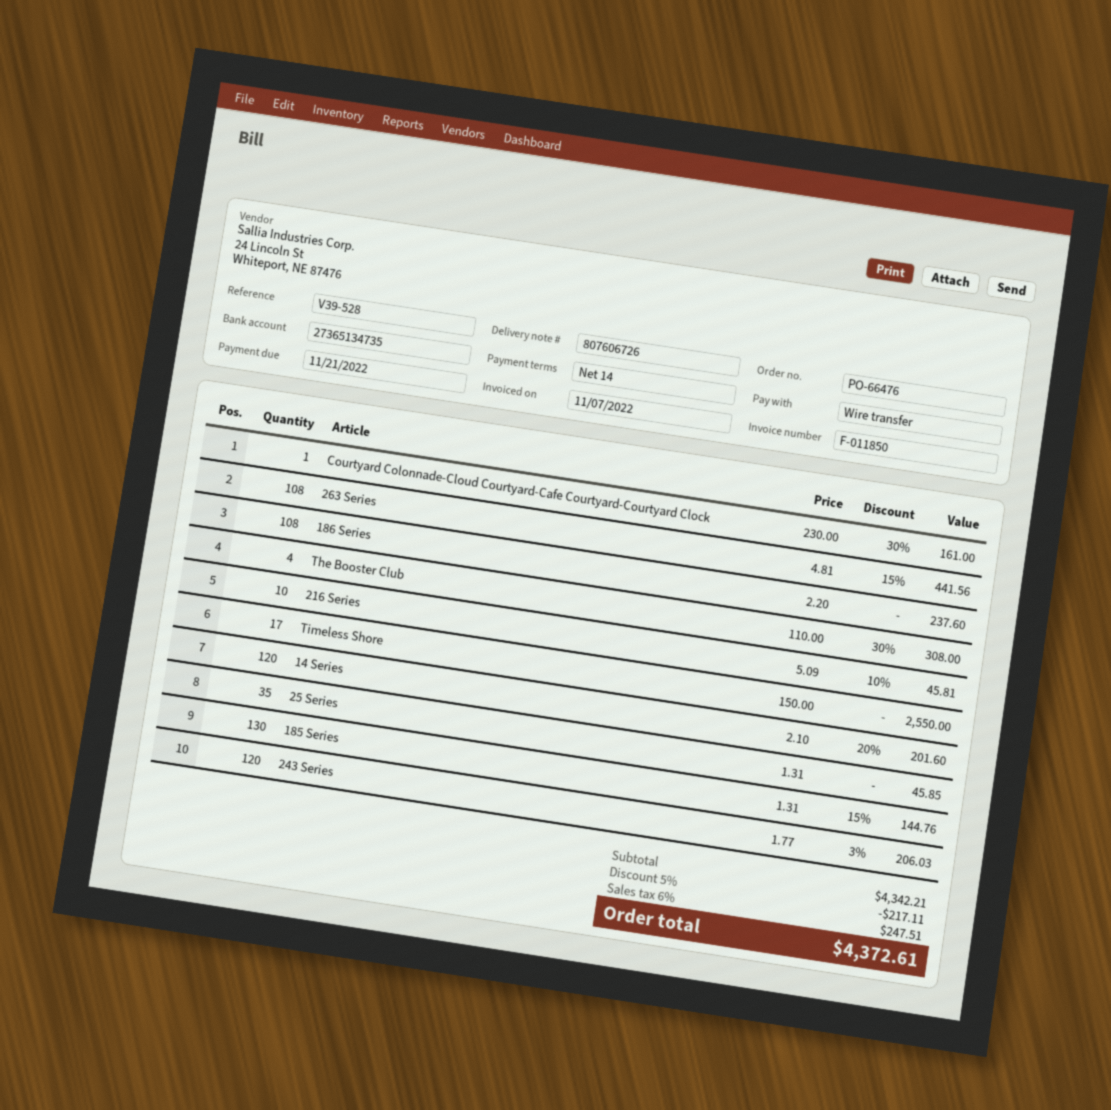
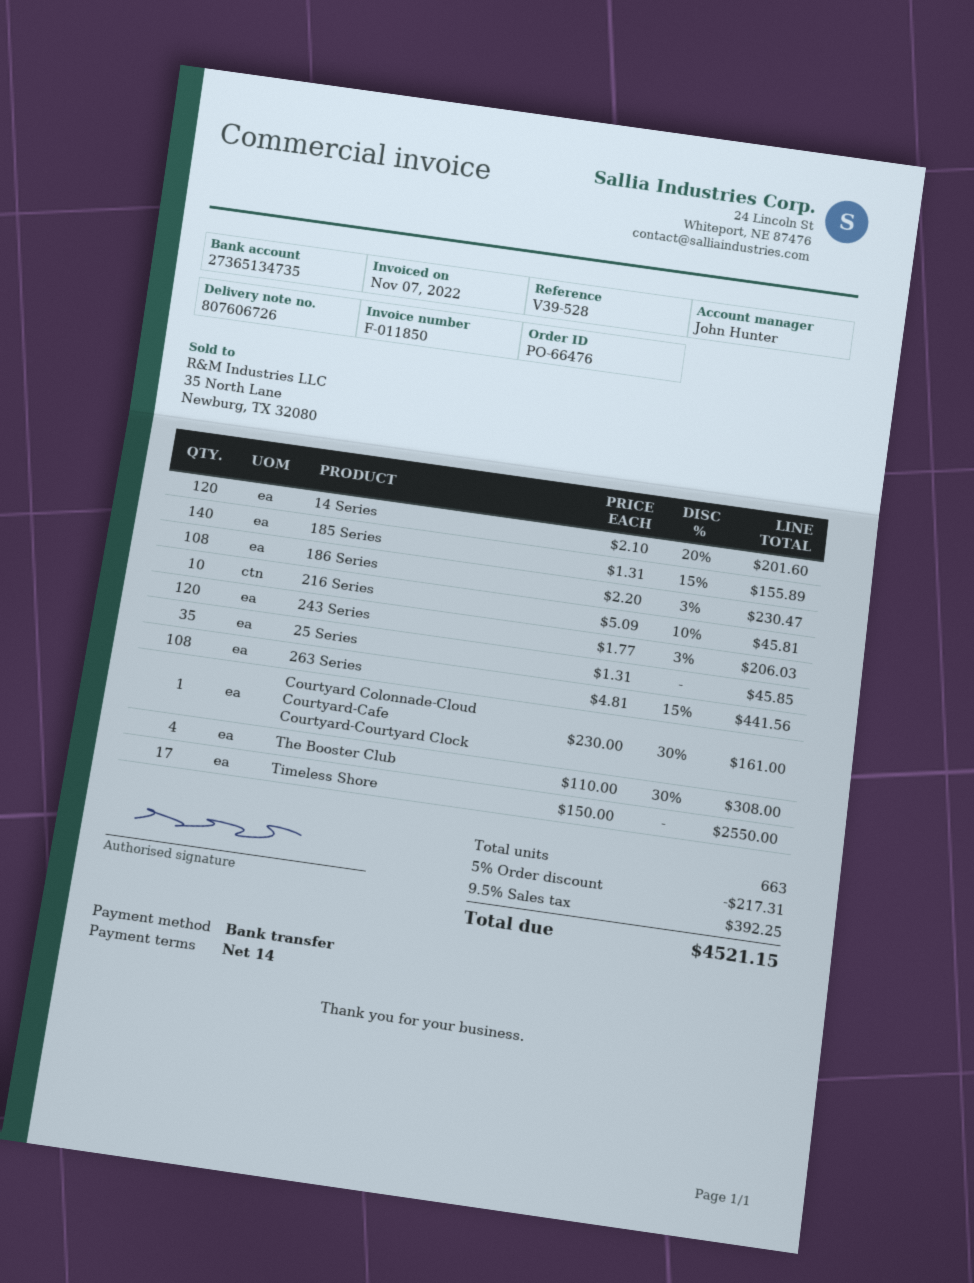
186 Series: 108 x 2.20 = 237.60 -> 108 x 2.20 - 3% = 230.47
185 Series: 130 x 1.31 - 15% = 144.76 -> 140 x 1.31 - 15% = 155.89
discount: 5% = 217.11 -> 5% = 217.31
tax: 6% = 247.51 -> 9.5% = 392.25
total: 4372.61 -> 4521.15

